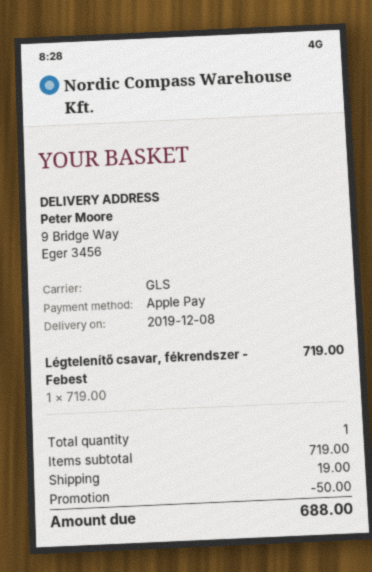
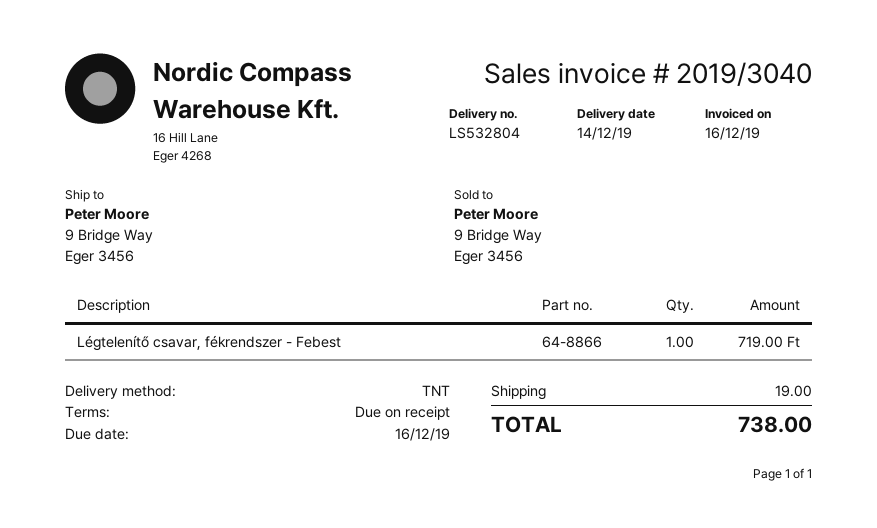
delivery date: 2019-12-08 -> 2019-12-14
shipping method: GLS -> TNT
discount: 50.00 -> none
total: 688.00 -> 738.00

